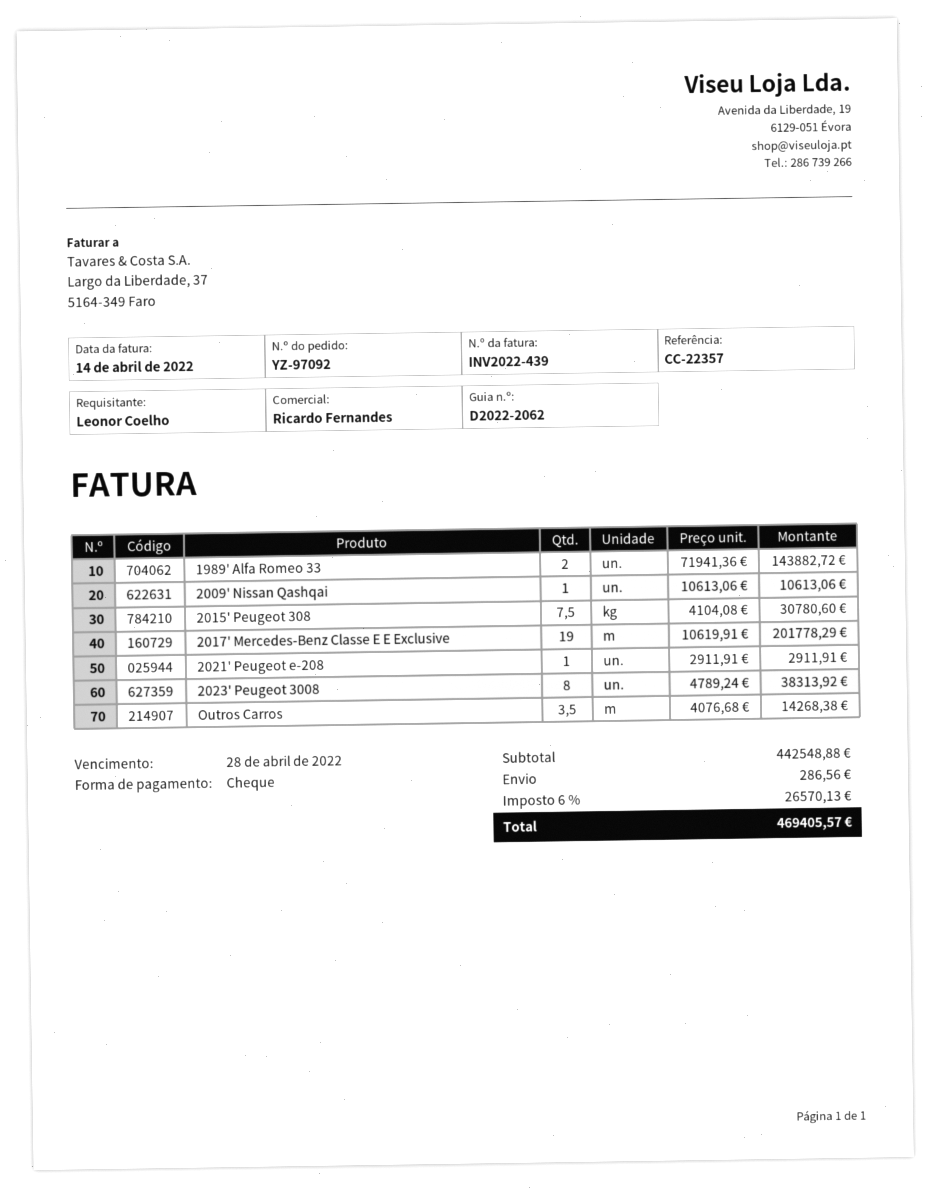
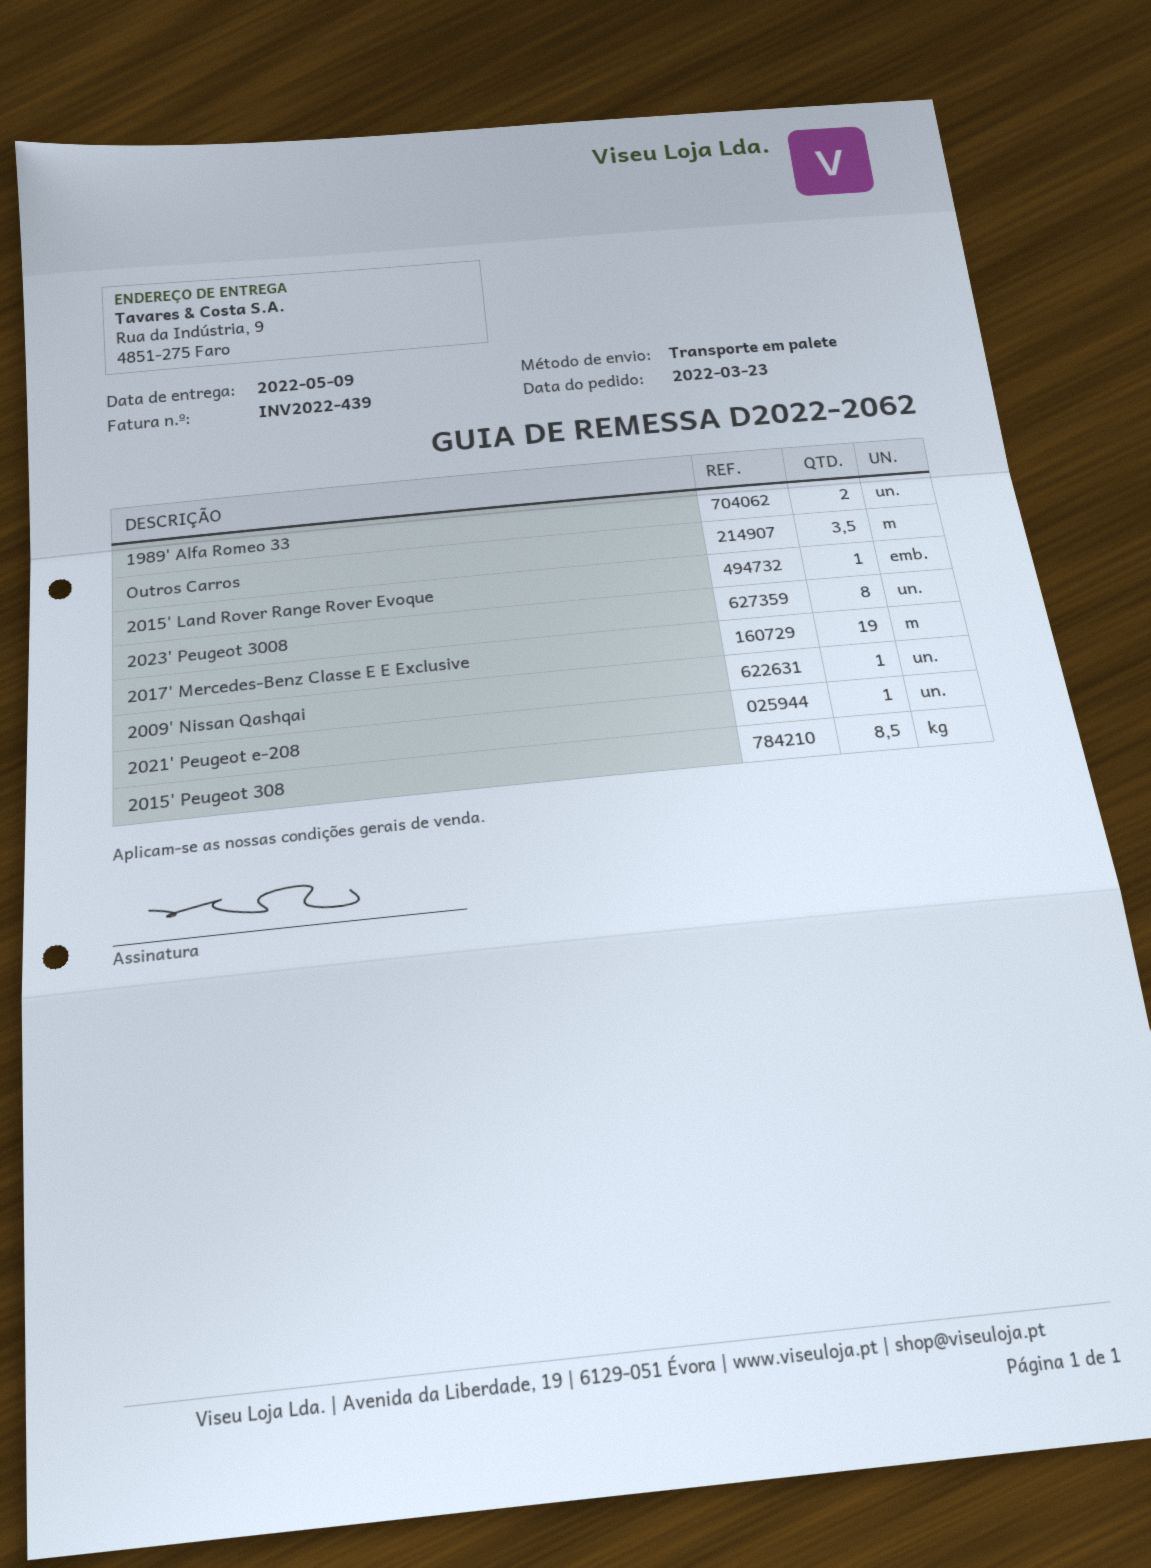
2015' Peugeot 308: 7.5 -> 8.5
2015' Land Rover Range Rover Evoque: none -> 1

